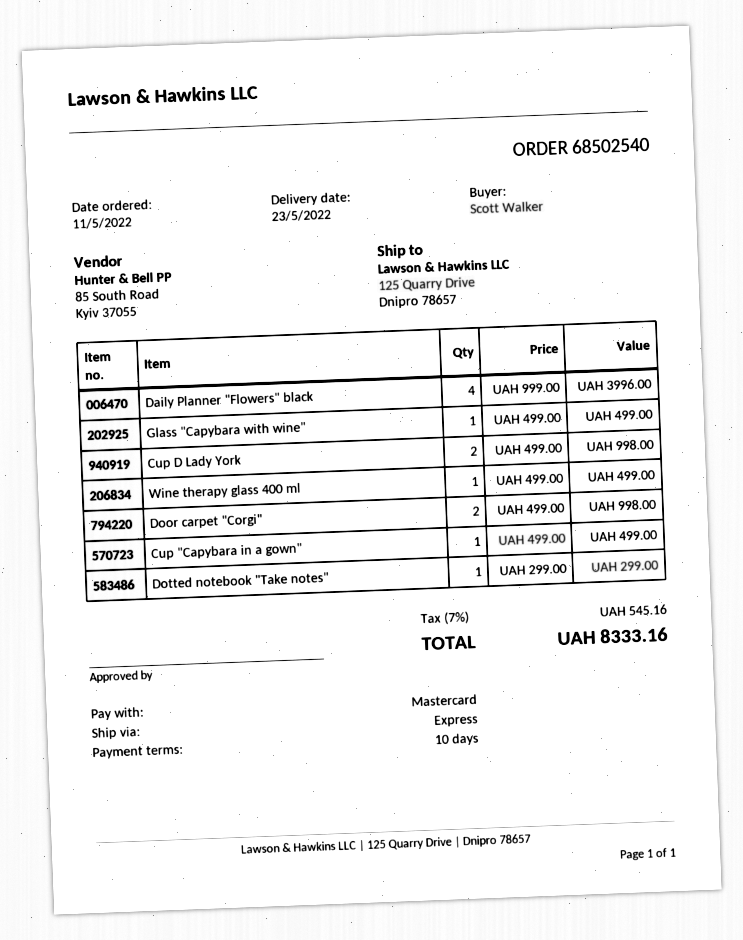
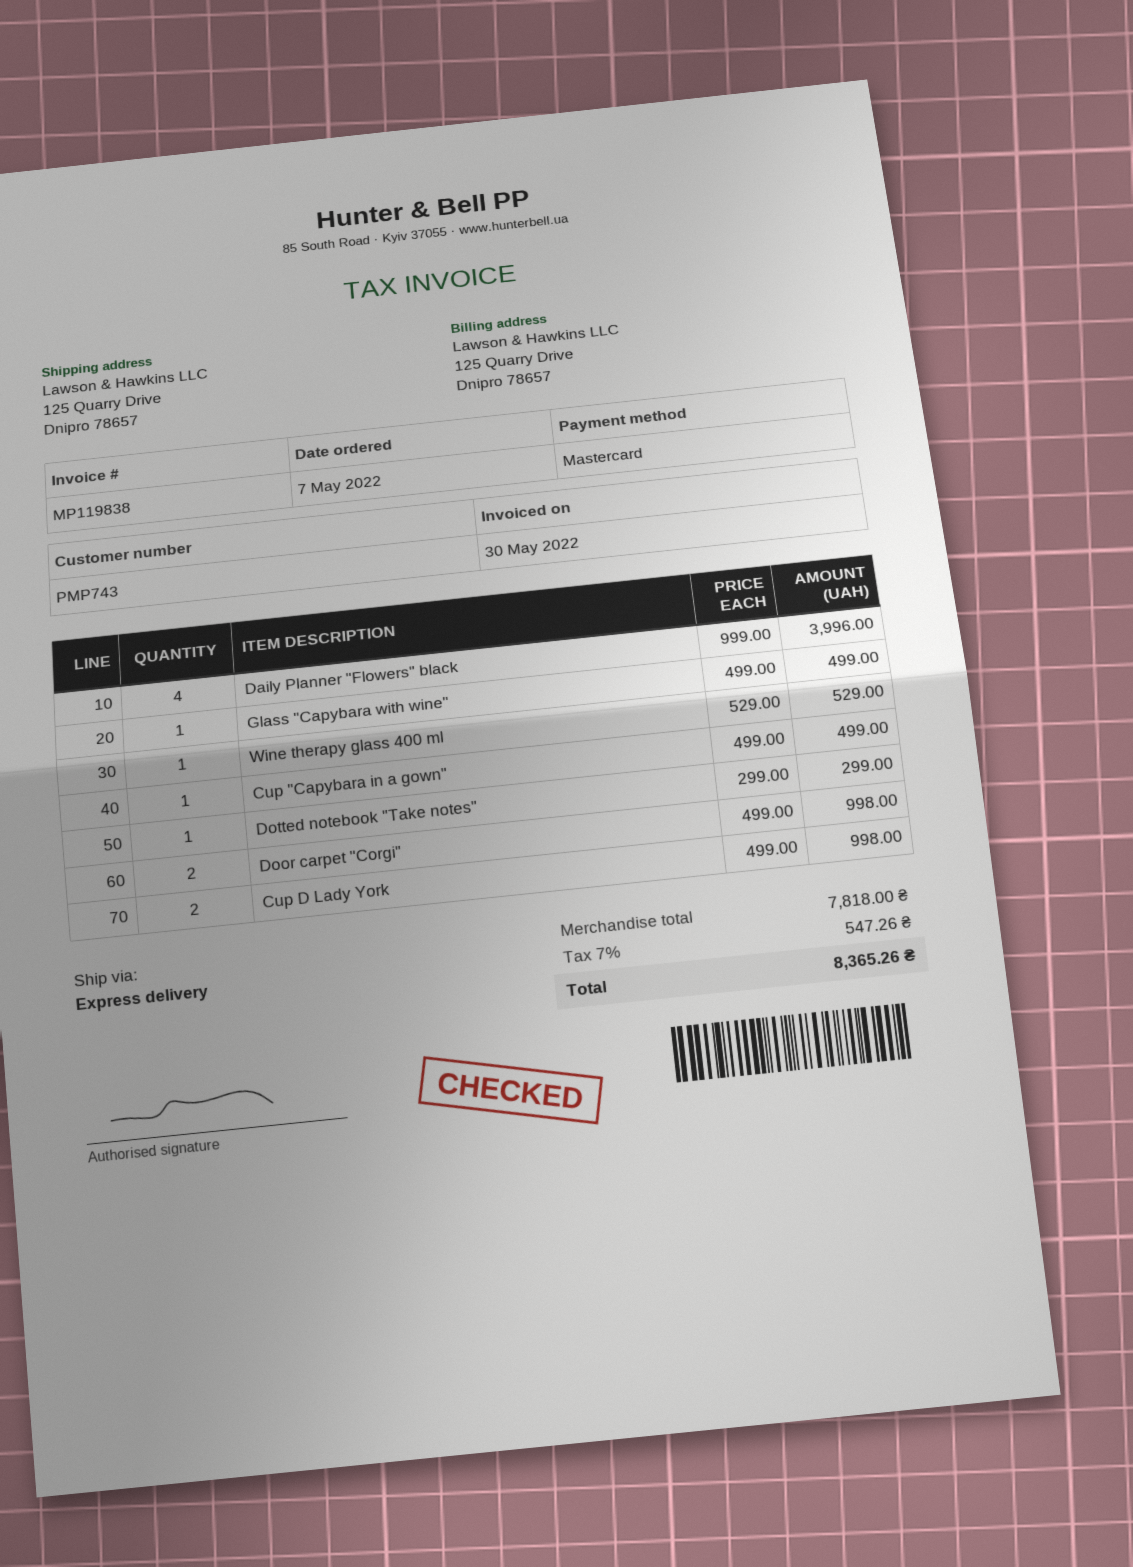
order date: 2022-05-11 -> 2022-05-07
Wine therapy glass 400 ml: 1 x 499.00 = 499.00 -> 1 x 529.00 = 529.00
tax: 7% = 545.16 -> 7% = 547.26
total: 8333.16 -> 8365.26

